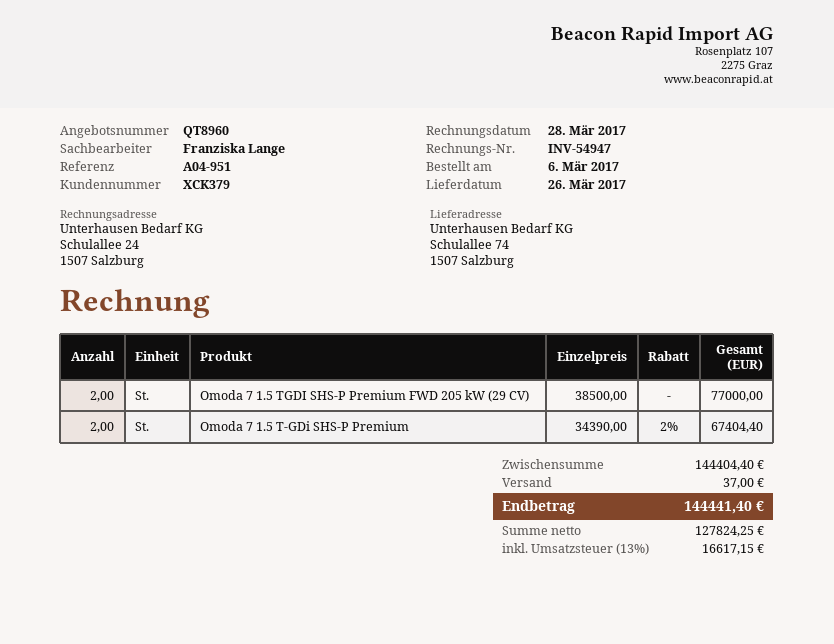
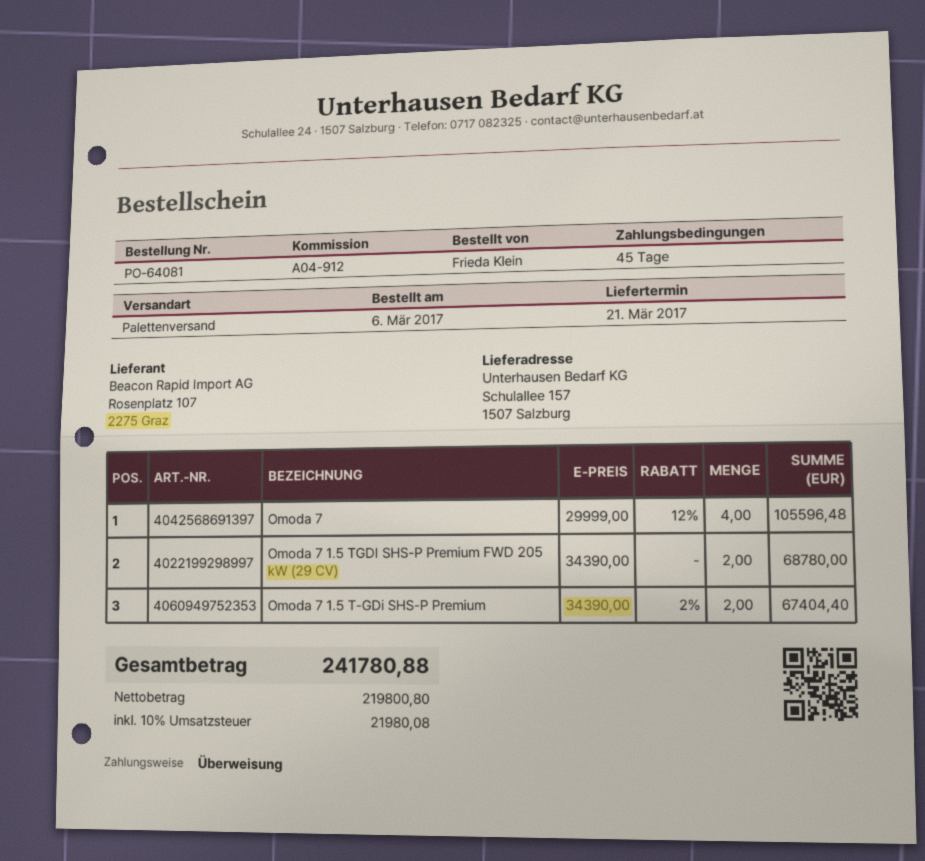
delivery date: 2017-03-26 -> 2017-03-21
reference: A04-951 -> A04-912
ship to: Schulallee 74, 1507 Salzburg -> Schulallee 157, 1507 Salzburg
Omoda 7 1.5 TGDI SHS-P Premium FWD 205 kW (29 CV): 2 x 38500.00 = 77000.00 -> 2 x 34390.00 = 68780.00
Omoda 7: none -> 4 x 29999.00 - 12% = 105596.48
shipping: 37.00 -> none
net: 127824.25 -> 219800.80
tax: 13% = 16617.15 -> 10% = 21980.08
total: 144441.40 -> 241780.88

